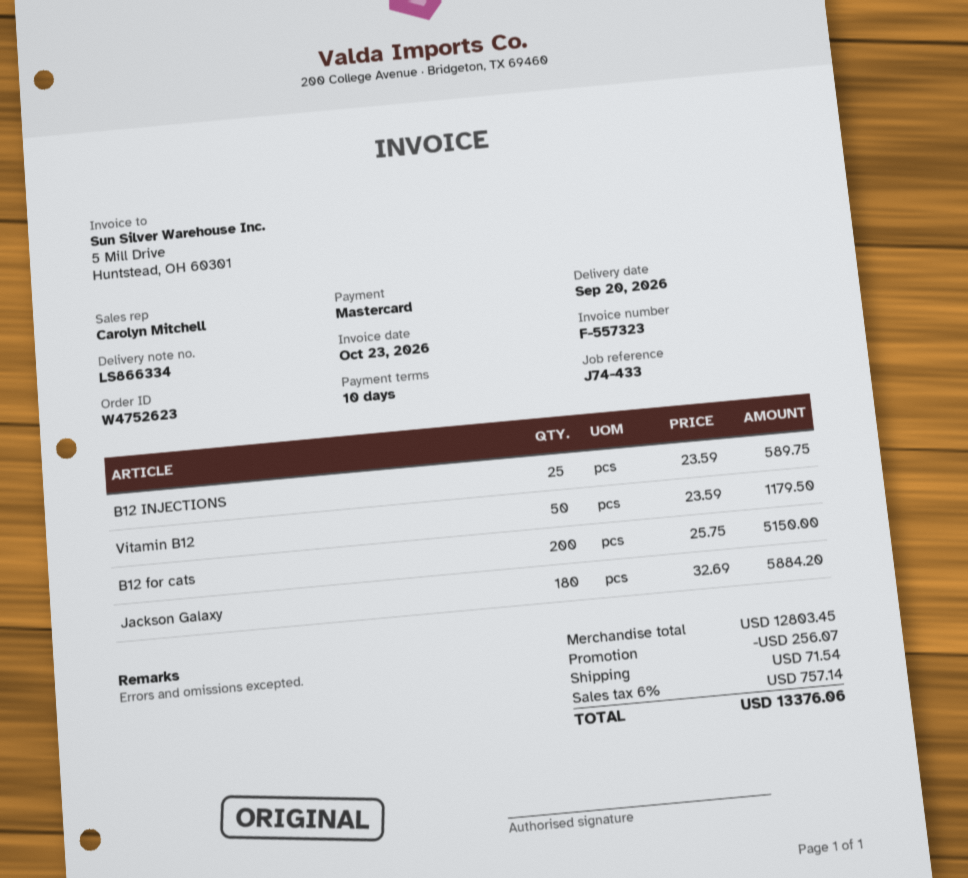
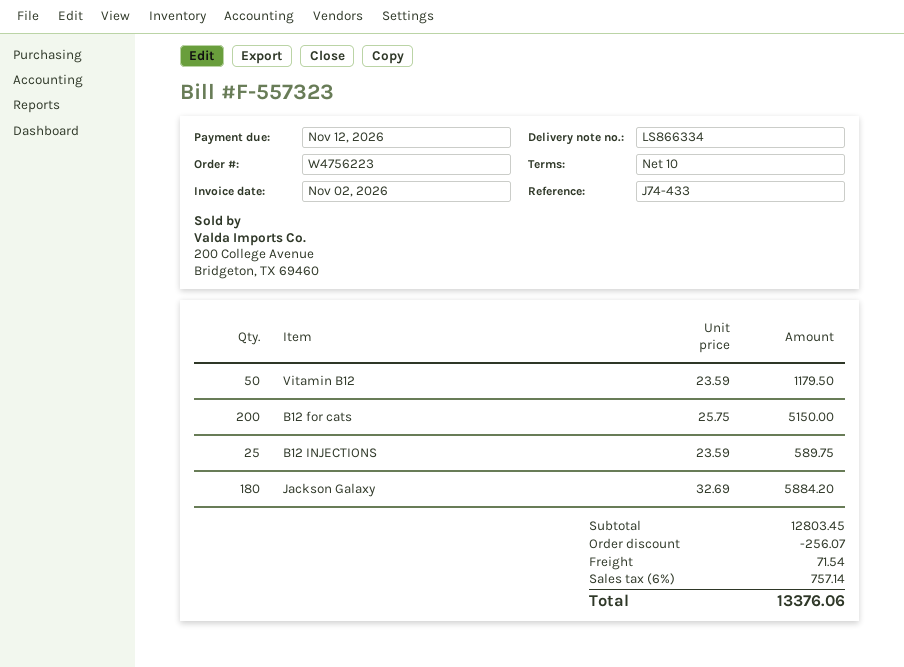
order number: W4752623 -> W4756223
invoice date: 2026-10-23 -> 2026-11-02

